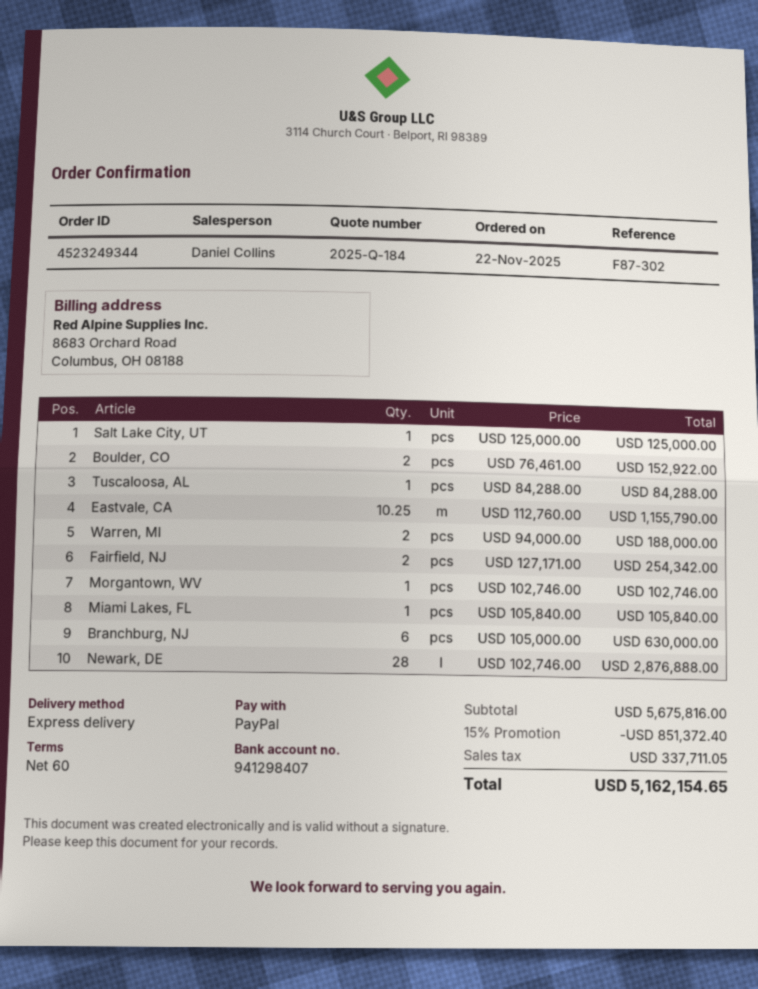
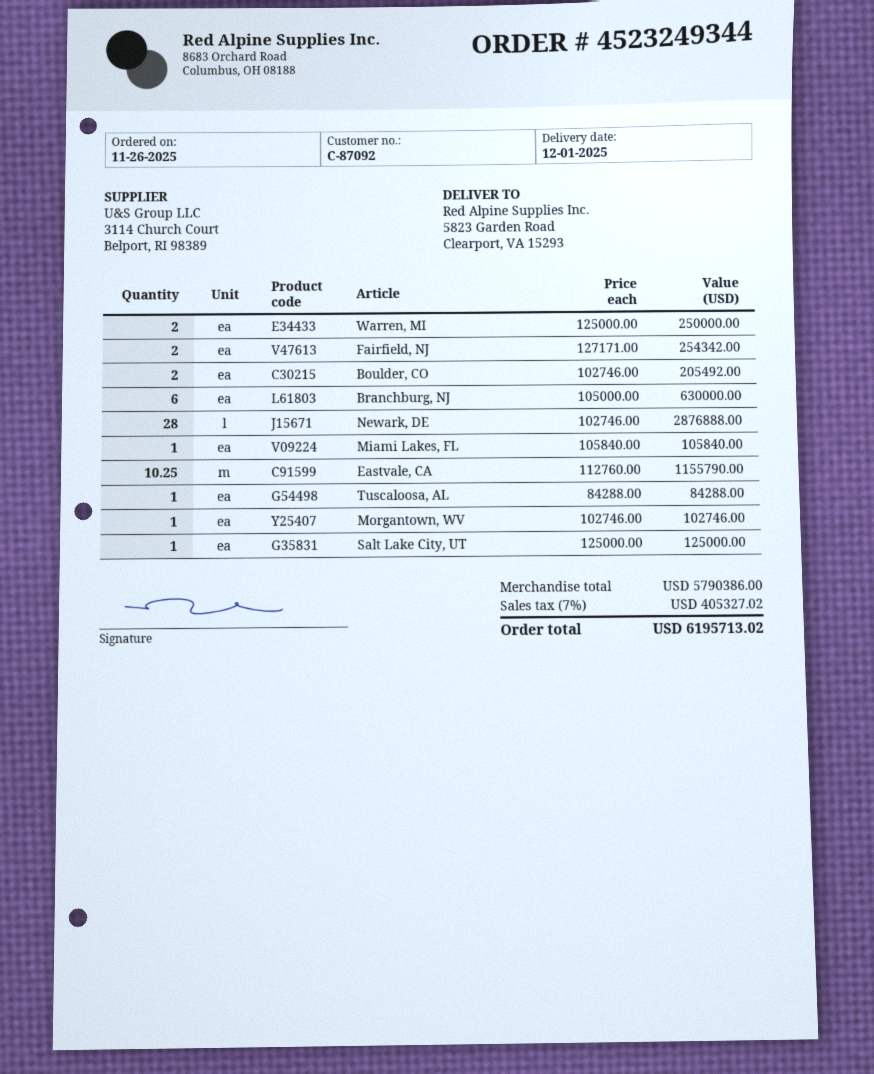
order date: 2025-11-22 -> 2025-11-26
Boulder, CO: 2 x 76461.00 = 152922.00 -> 2 x 102746.00 = 205492.00
Warren, MI: 2 x 94000.00 = 188000.00 -> 2 x 125000.00 = 250000.00
subtotal: 5675816.00 -> 5790386.00
discount: 15% = 851372.40 -> none
tax: 337711.05 -> 405327.02
total: 5162154.65 -> 6195713.02

